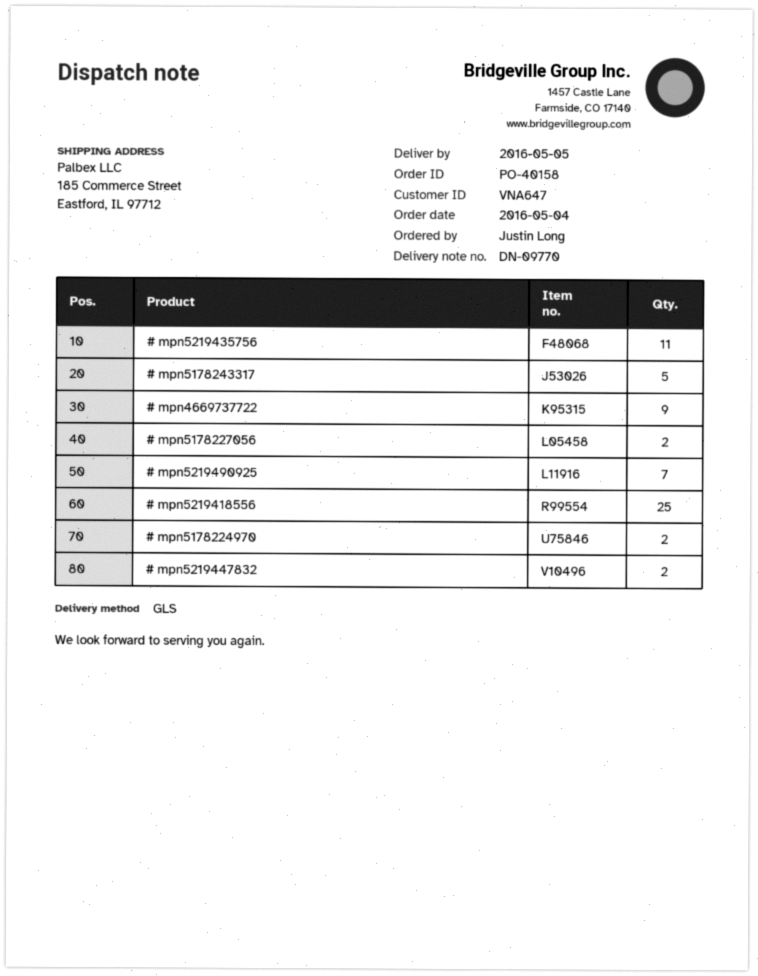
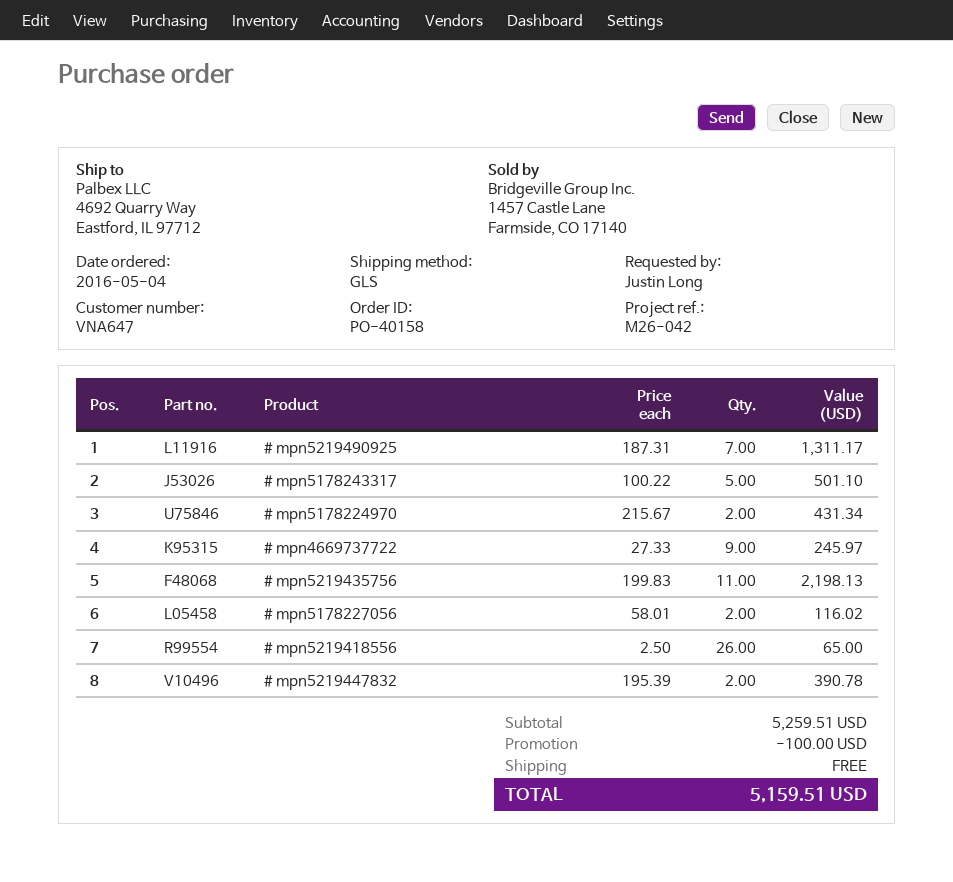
ship to: 185 Commerce Street, Eastford, IL 97712 -> 4692 Quarry Way, Eastford, IL 97712
# mpn5219418556: 25 -> 26

